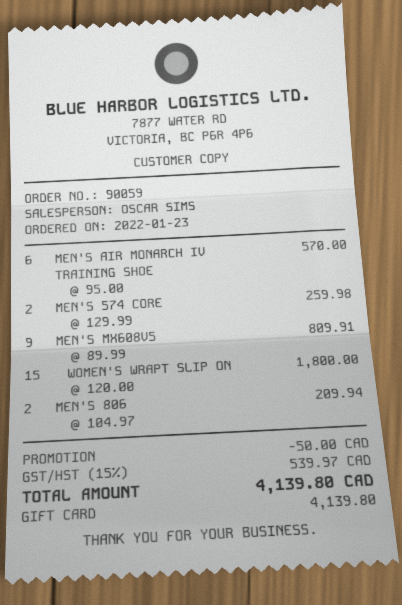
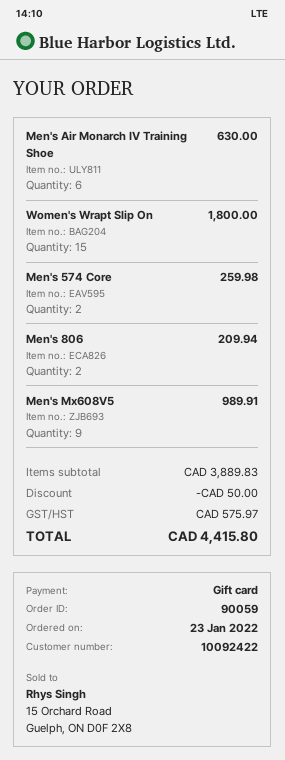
MEN'S AIR MONARCH IV TRAINING SHOE: 6 for 570.00 -> 6 for 630.00
MEN'S MX608V5: 9 for 809.91 -> 9 for 989.91
tax: 539.97 -> 575.97
total: 4139.80 -> 4415.80

